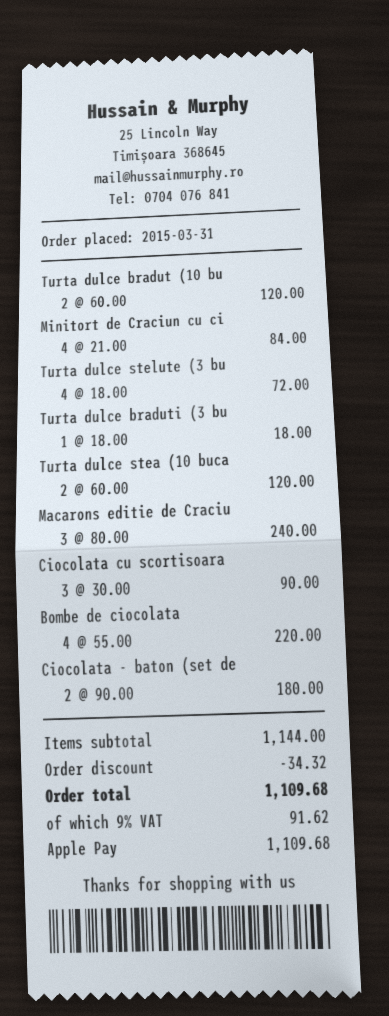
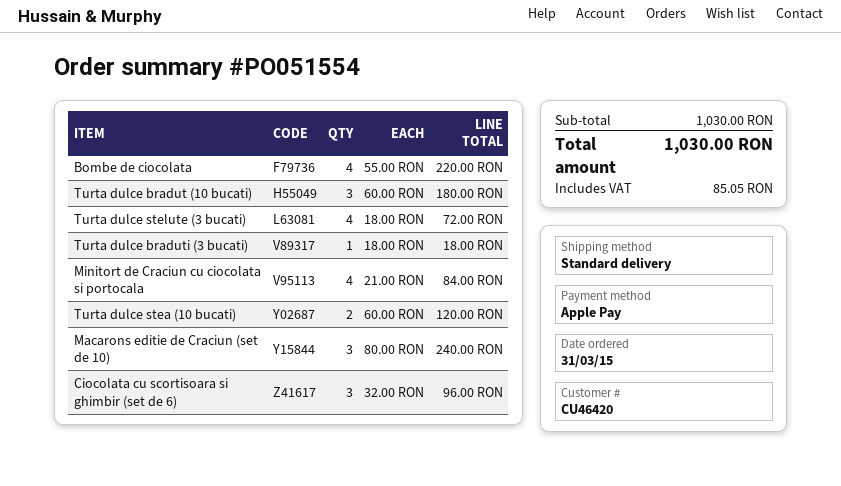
Turta dulce bradut (10 bu: 2 x 60.00 = 120.00 -> 3 x 60.00 = 180.00
Ciocolata cu scortisoara: 3 x 30.00 = 90.00 -> 3 x 32.00 = 96.00
Ciocolata - baton (set de: 2 x 90.00 = 180.00 -> none
subtotal: 1144.00 -> 1030.00
discount: 34.32 -> none
tax: 91.62 -> 85.05
total: 1109.68 -> 1030.00

